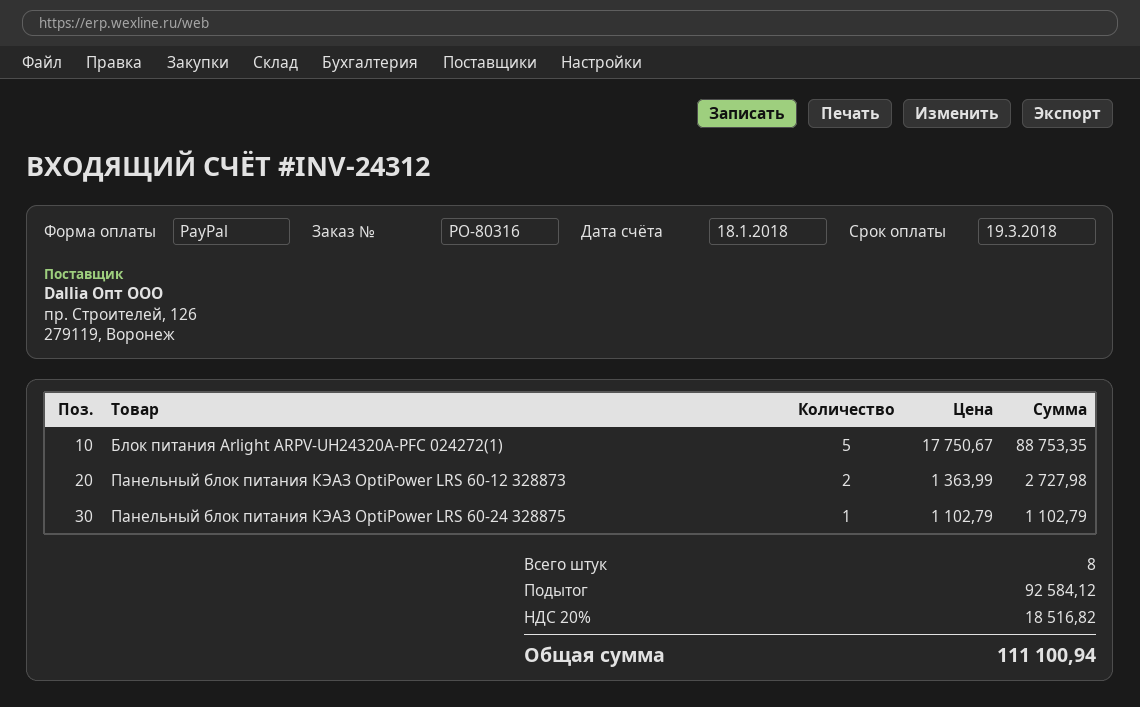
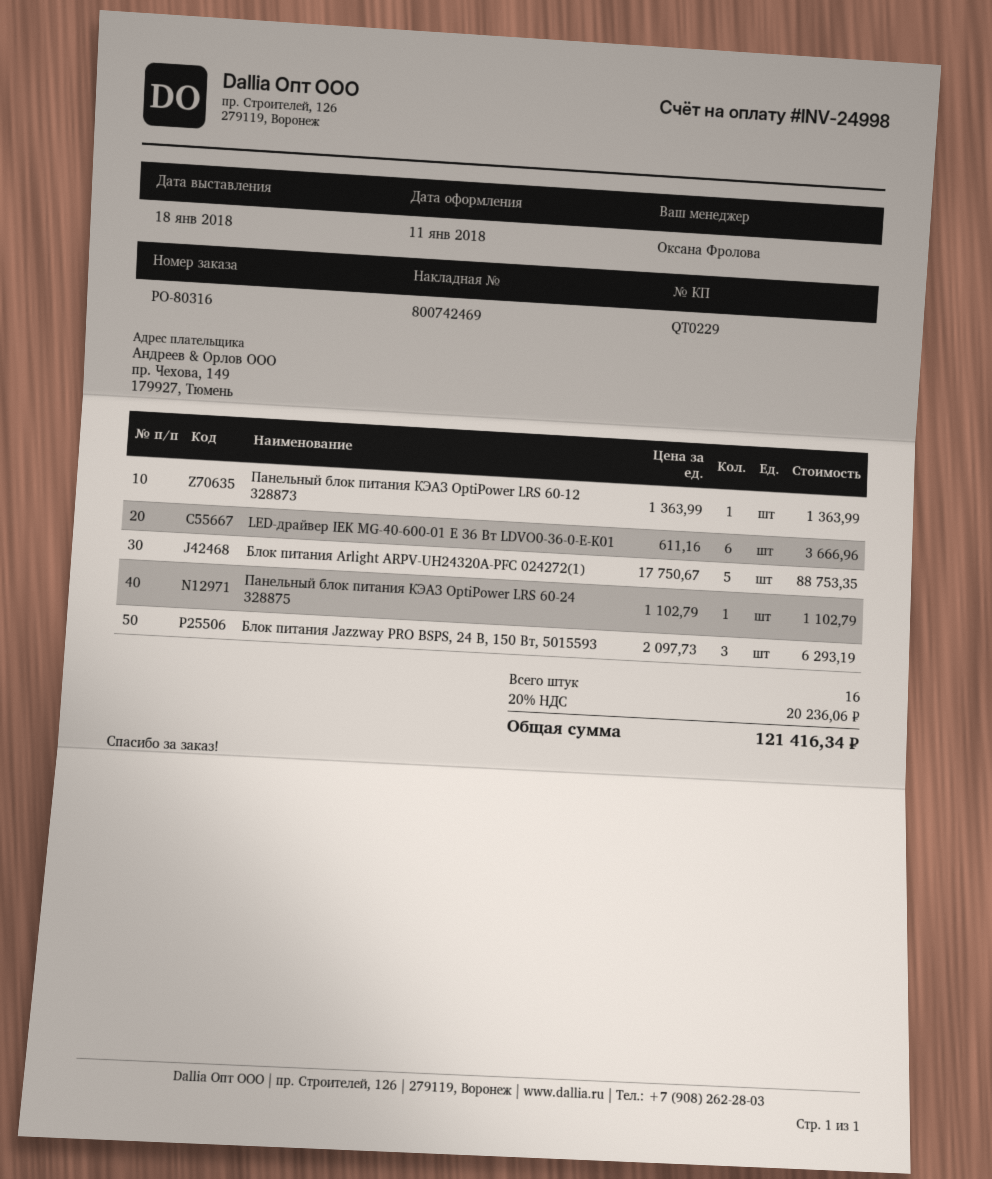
invoice number: INV-24312 -> INV-24998
Панельный блок питания КЭАЗ OptiPower LRS 60-12 328873: 2 x 1363.99 = 2727.98 -> 1 x 1363.99 = 1363.99
LED-драйвер IEK MG-40-600-01 E 36 Вт LDVO0-36-0-E-K01: none -> 6 x 611.16 = 3666.96
Блок питания Jazzway PRO BSPS, 24 В, 150 Вт, 5015593: none -> 3 x 2097.73 = 6293.19
total quantity: 8 -> 16
tax: 20% = 18516.82 -> 20% = 20236.06
total: 111100.94 -> 121416.34

